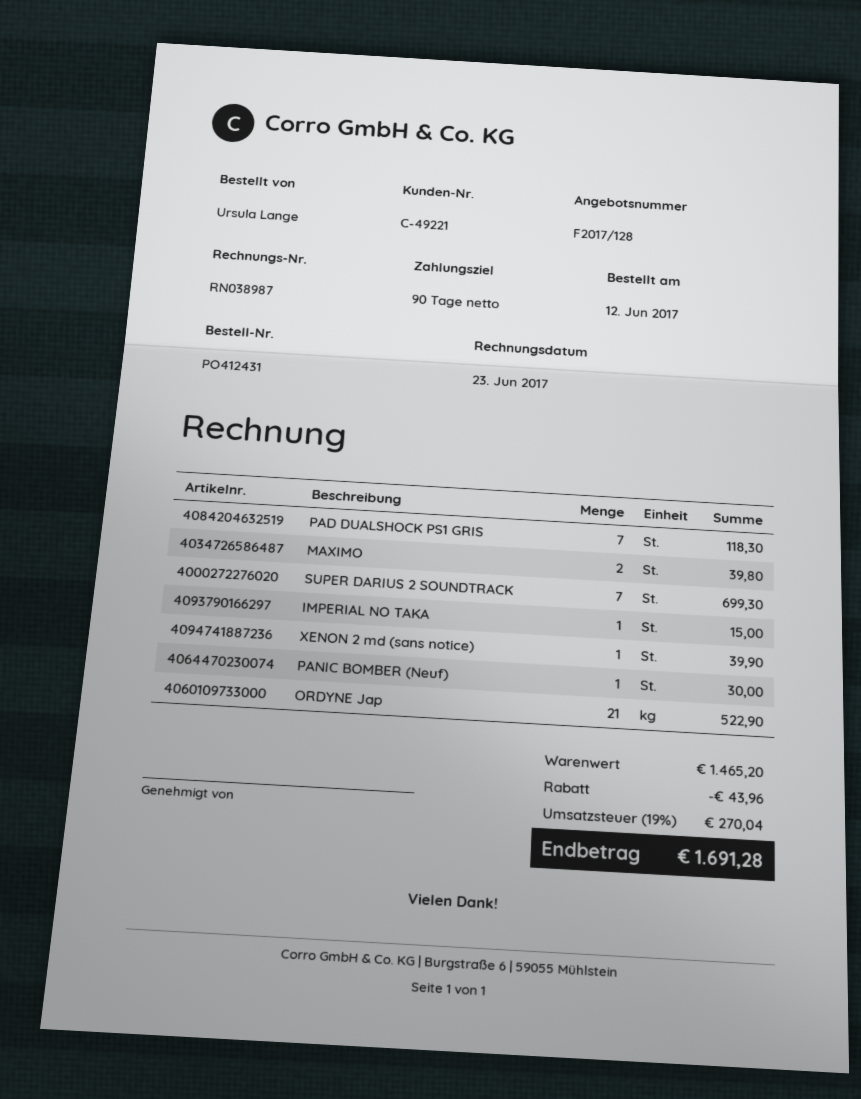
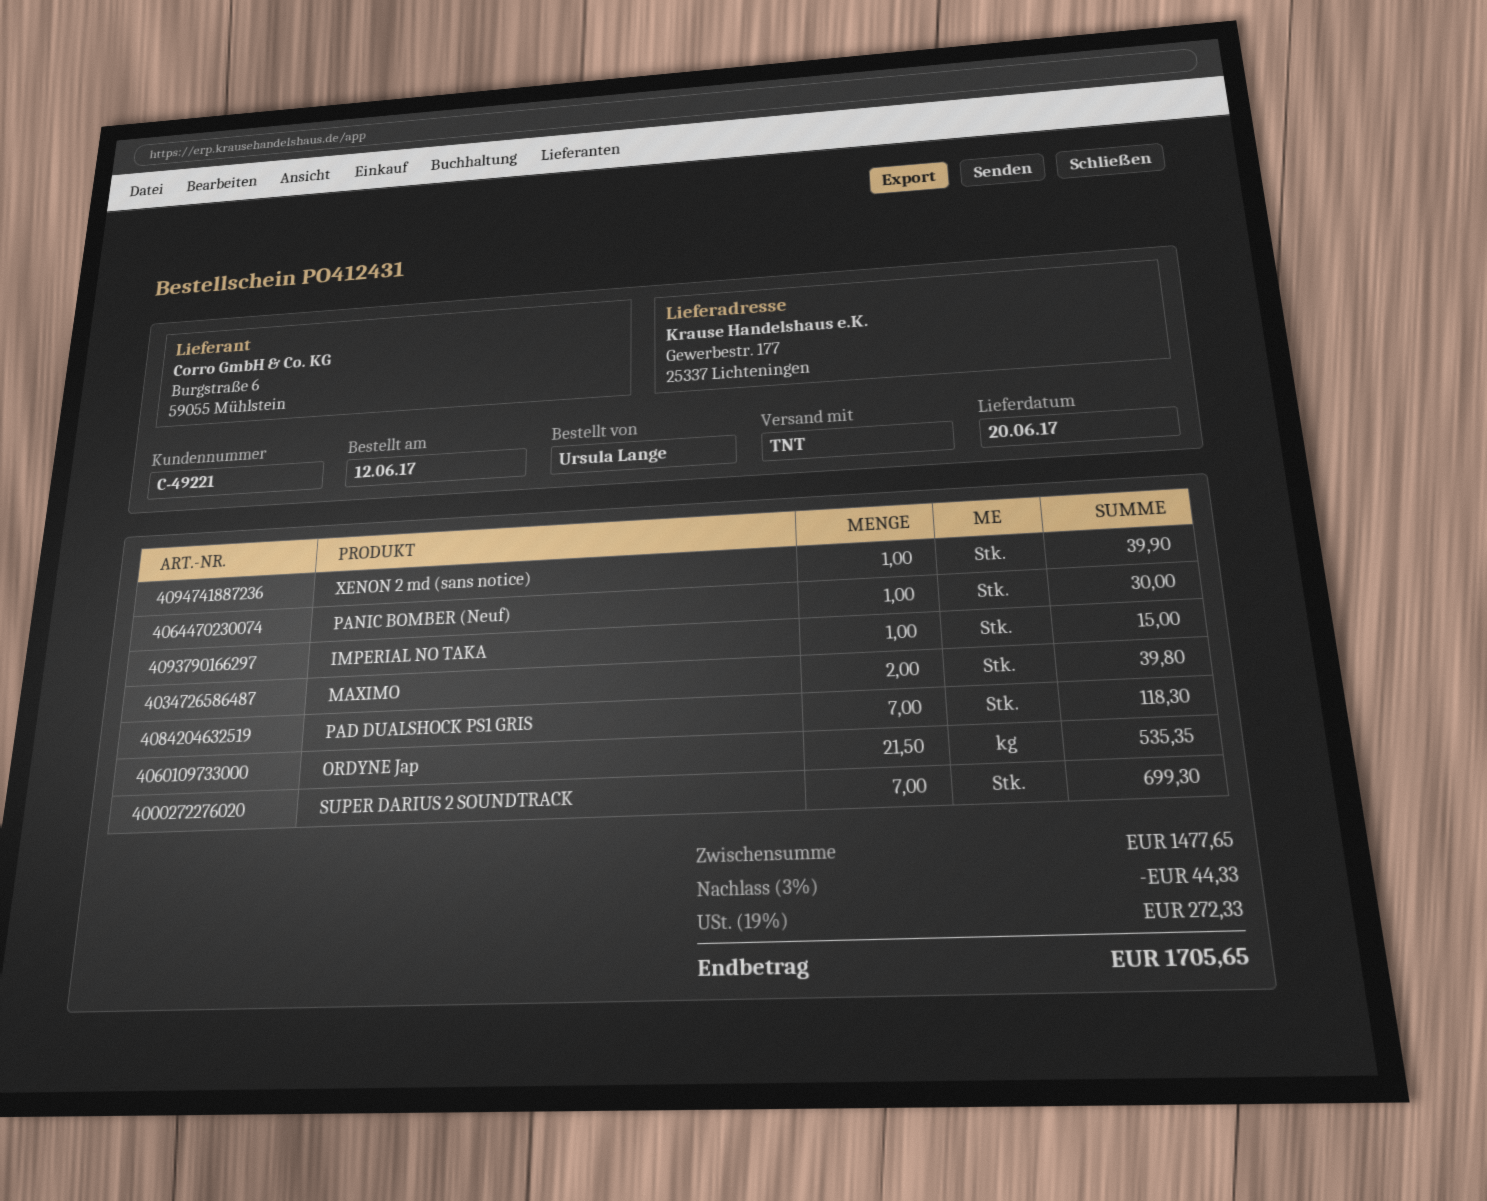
ORDYNE Jap: 21 for 522.90 -> 21.5 for 535.35
subtotal: 1465.20 -> 1477.65
discount: 43.96 -> 44.33
tax: 19% = 270.04 -> 19% = 272.33
total: 1691.28 -> 1705.65

